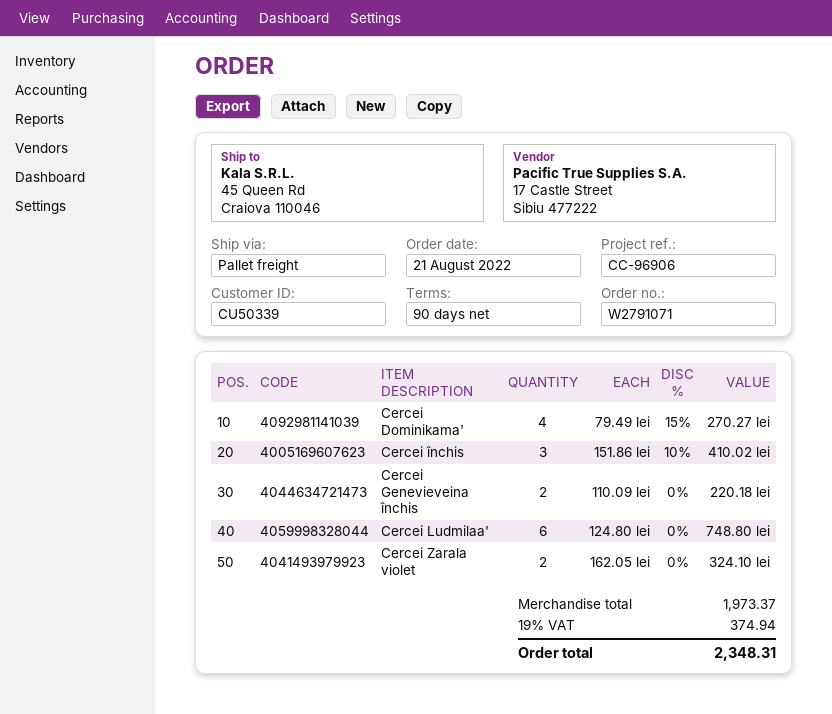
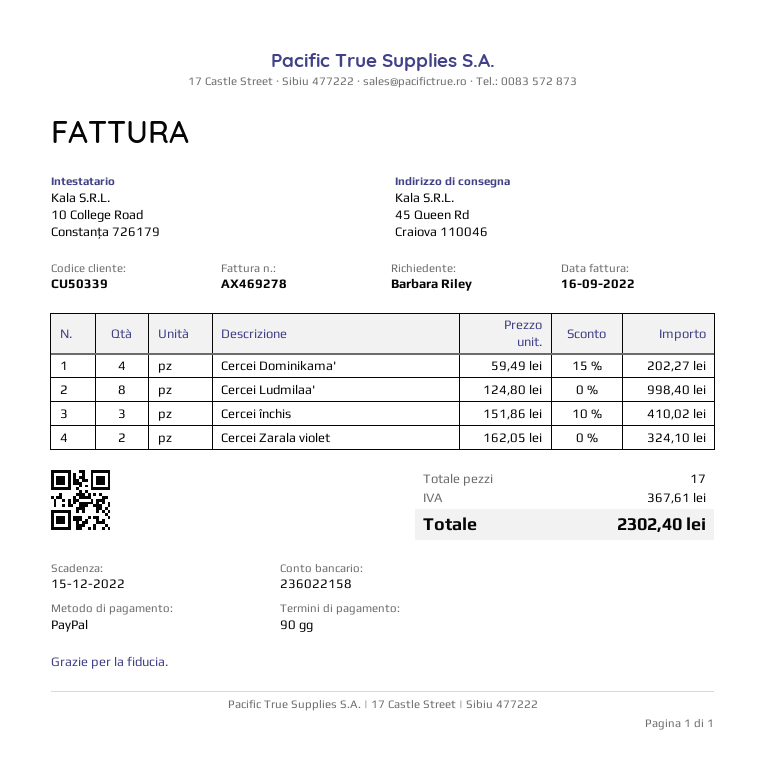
Cercei Dominikama': 4 x 79.49 - 15% = 270.27 -> 4 x 59.49 - 15% = 202.27
Cercei Genevieveina închis: 2 x 110.09 = 220.18 -> none
Cercei Ludmilaa': 6 x 124.80 = 748.80 -> 8 x 124.80 = 998.40
tax: 374.94 -> 367.61
total: 2348.31 -> 2302.40

